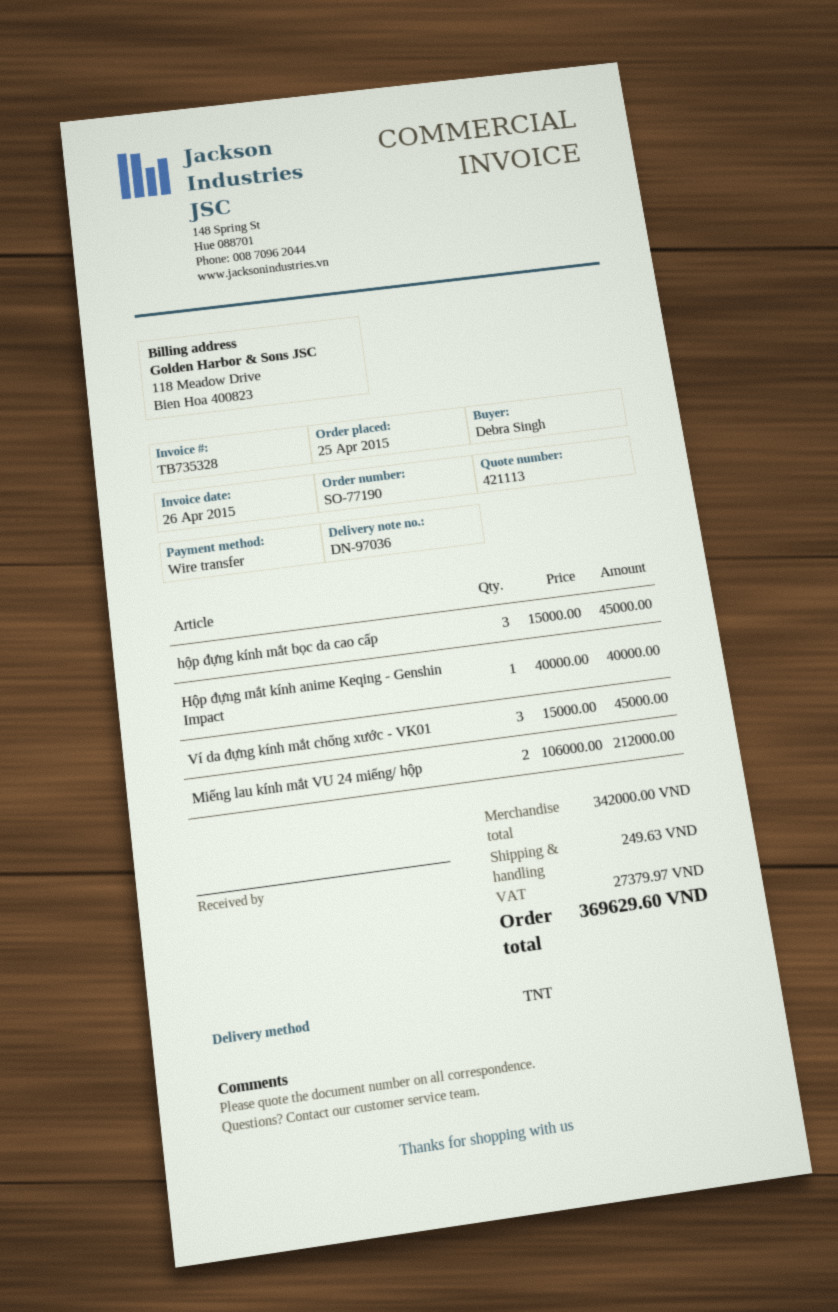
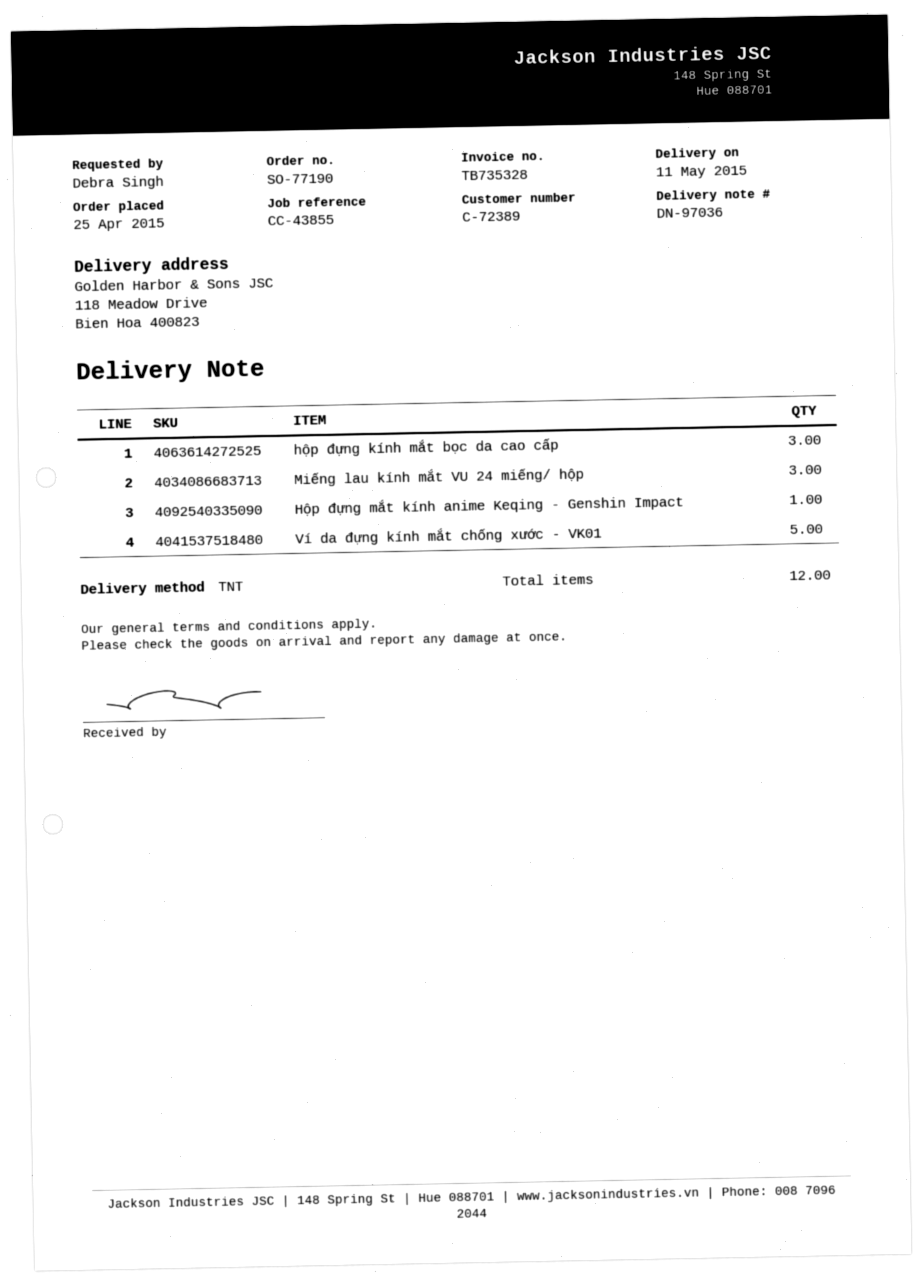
Ví da đựng kính mắt chống xước - VK01: 3 -> 5
Miếng lau kính mắt VU 24 miếng/ hộp: 2 -> 3

